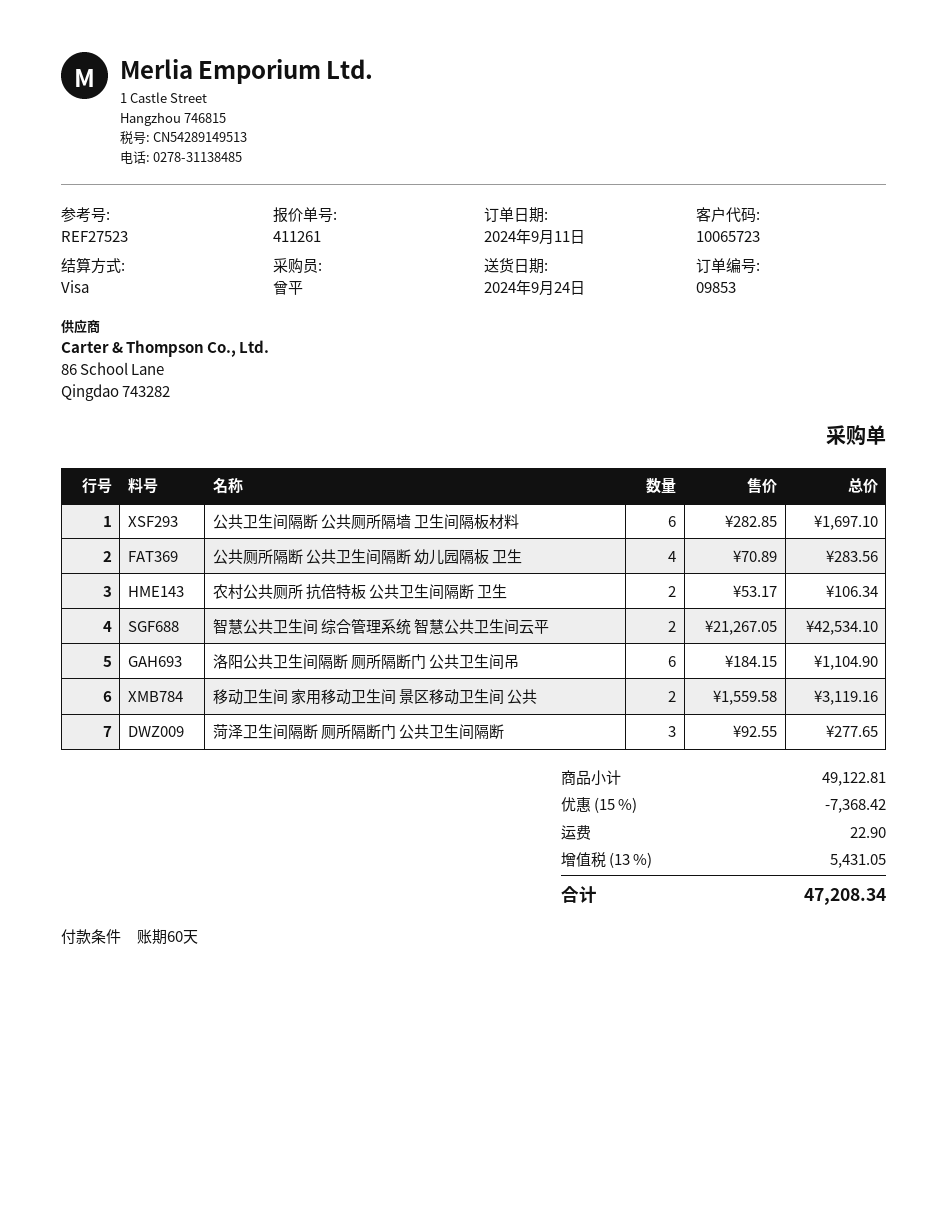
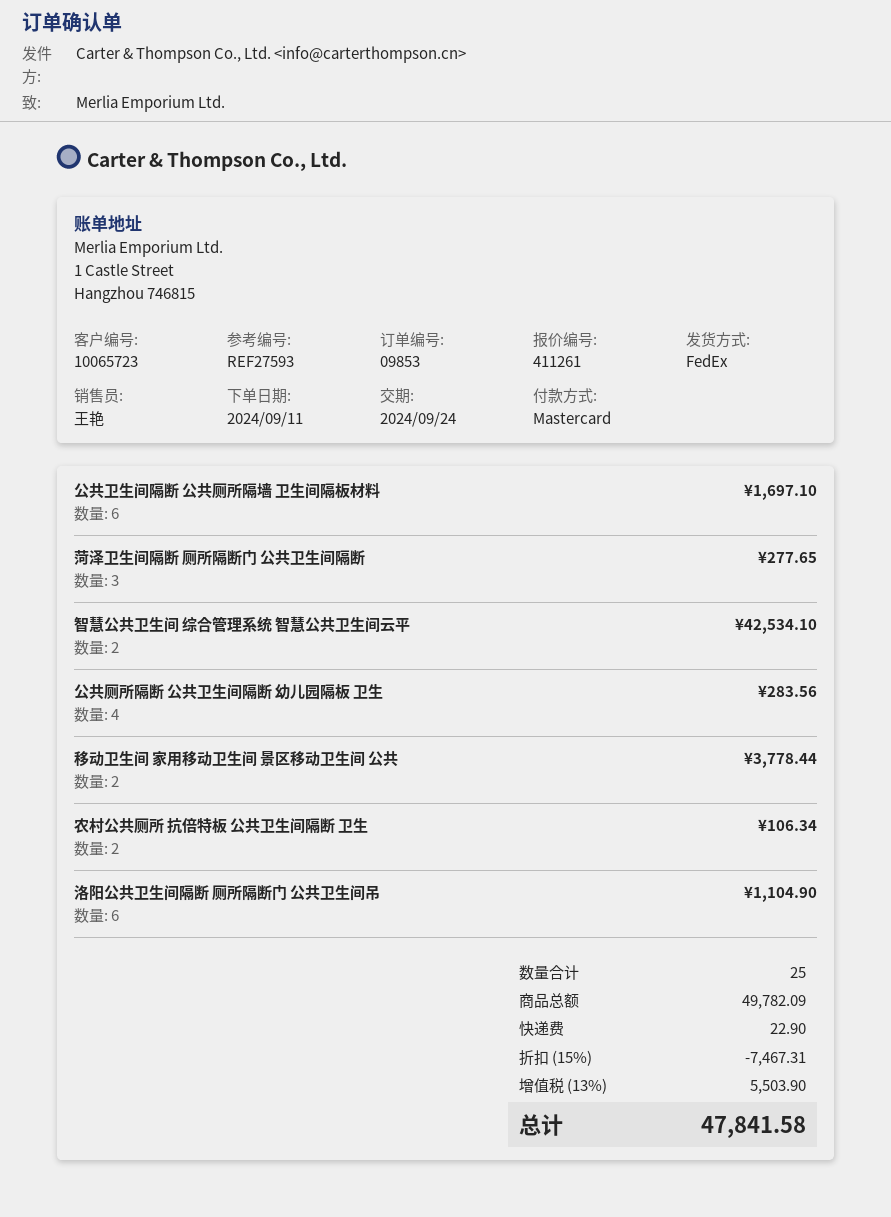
reference: REF27523 -> REF27593
payment method: Visa -> Mastercard
移动卫生间 家用移动卫生间 景区移动卫生间 公共: 2 for 3119.16 -> 2 for 3778.44
subtotal: 49122.81 -> 49782.09
discount: 15% = 7368.42 -> 15% = 7467.31
tax: 13% = 5431.05 -> 13% = 5503.90
total: 47208.34 -> 47841.58

